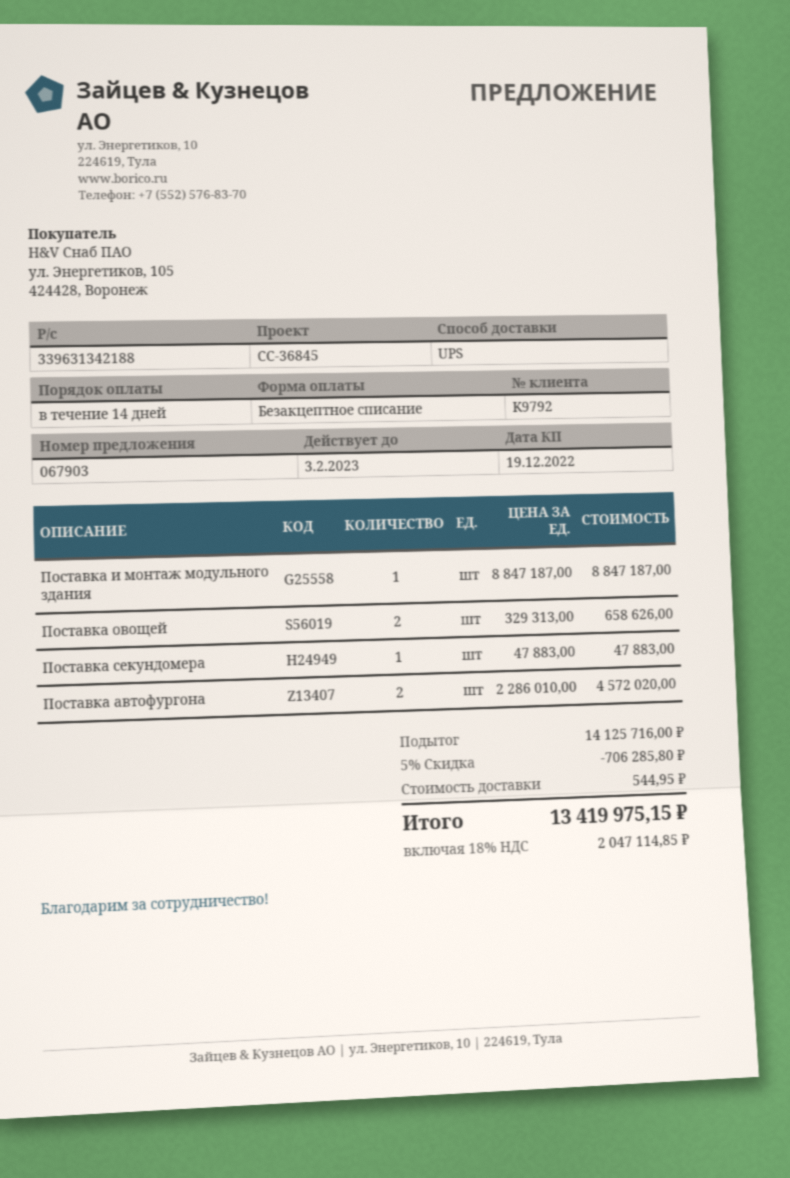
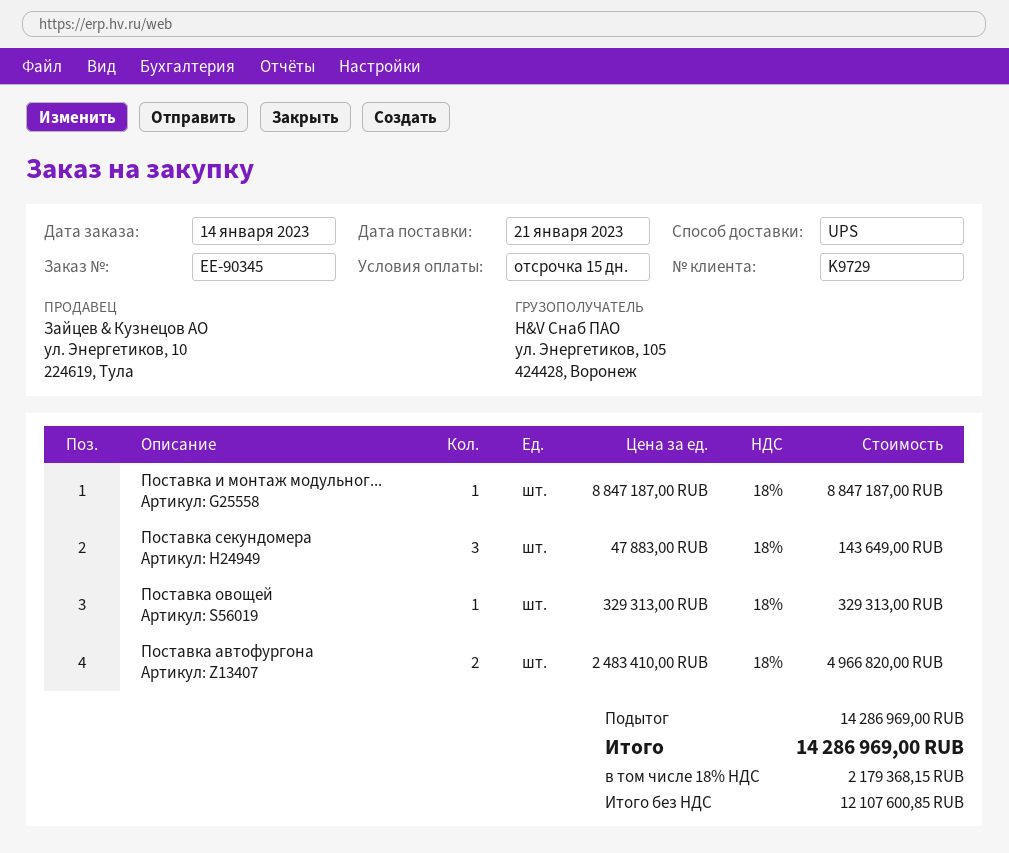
payment terms: 14 days -> 15 days
customer number: K9792 -> K9729
Поставка овощей: 2 x 329313.00 = 658626.00 -> 1 x 329313.00 = 329313.00
Поставка секундомера: 1 x 47883.00 = 47883.00 -> 3 x 47883.00 = 143649.00
Поставка автофургона: 2 x 2286010.00 = 4572020.00 -> 2 x 2483410.00 = 4966820.00
subtotal: 14125716.00 -> 14286969.00
discount: 5% = 706285.80 -> none
shipping: 544.95 -> none
tax: 18% = 2047114.85 -> 18% = 2179368.15
total: 13419975.15 -> 14286969.00

